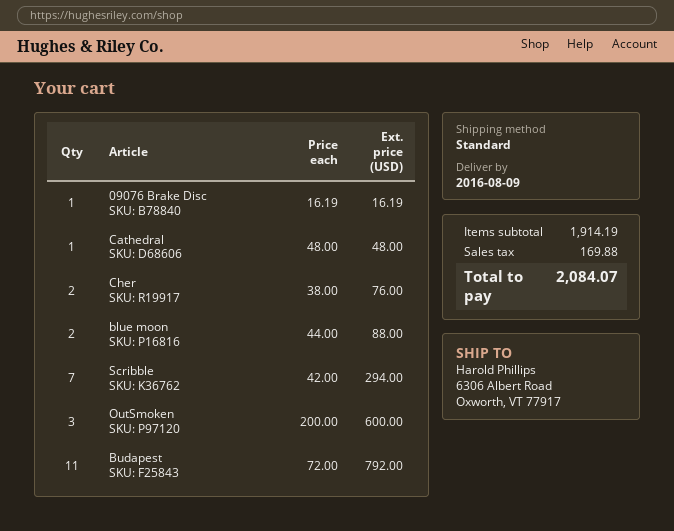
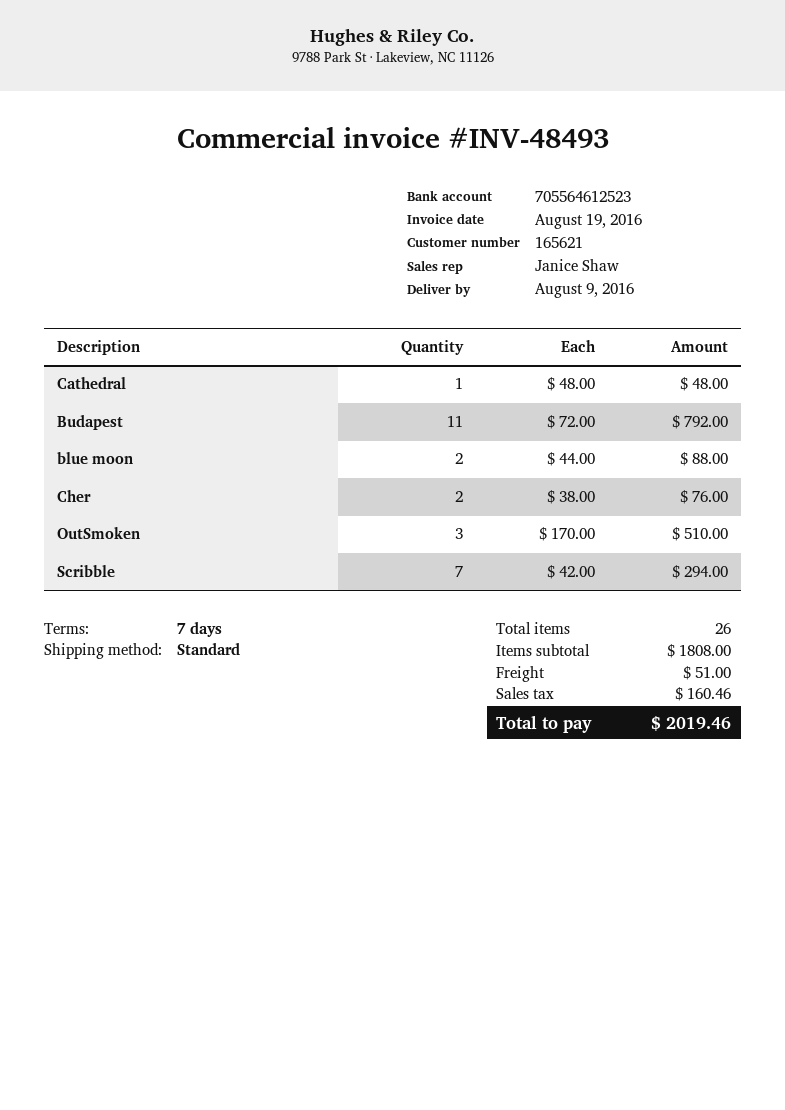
09076 Brake Disc: 1 x 16.19 = 16.19 -> none
OutSmoken: 3 x 200.00 = 600.00 -> 3 x 170.00 = 510.00
subtotal: 1914.19 -> 1808.00
shipping: none -> 51.00
tax: 169.88 -> 160.46
total: 2084.07 -> 2019.46

